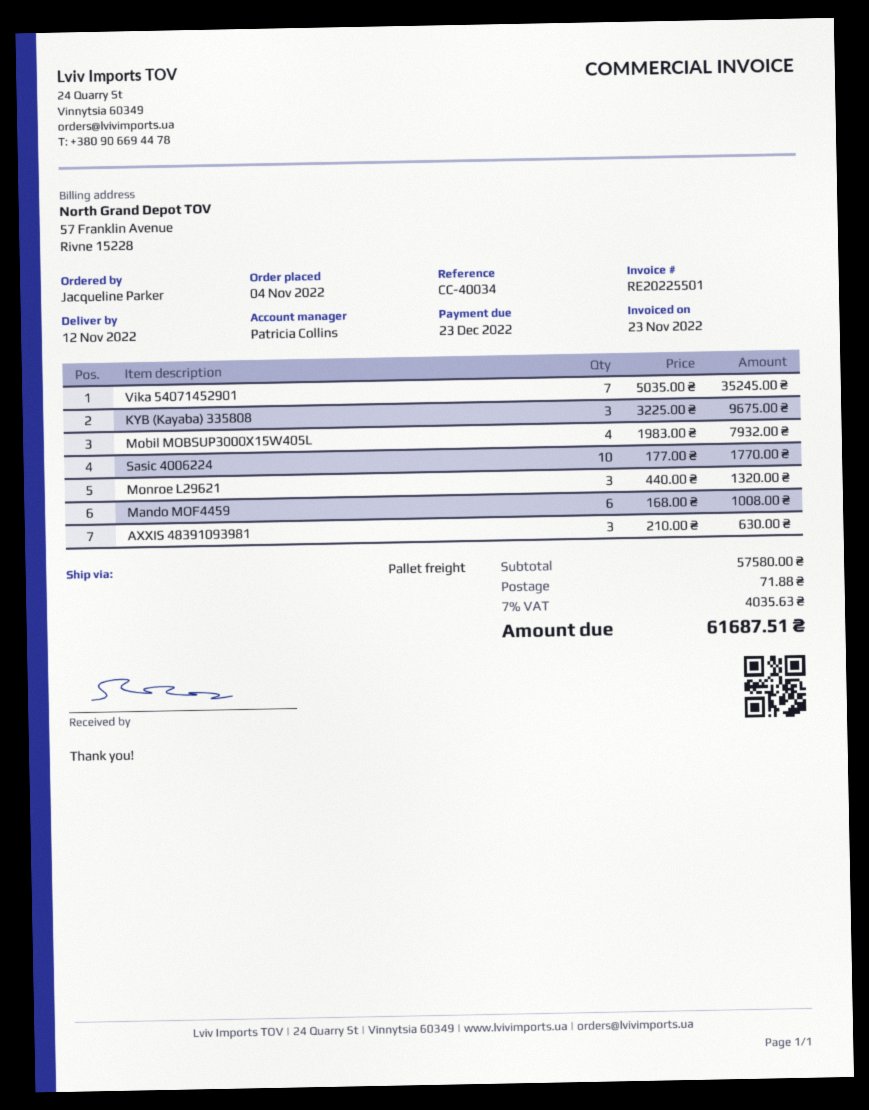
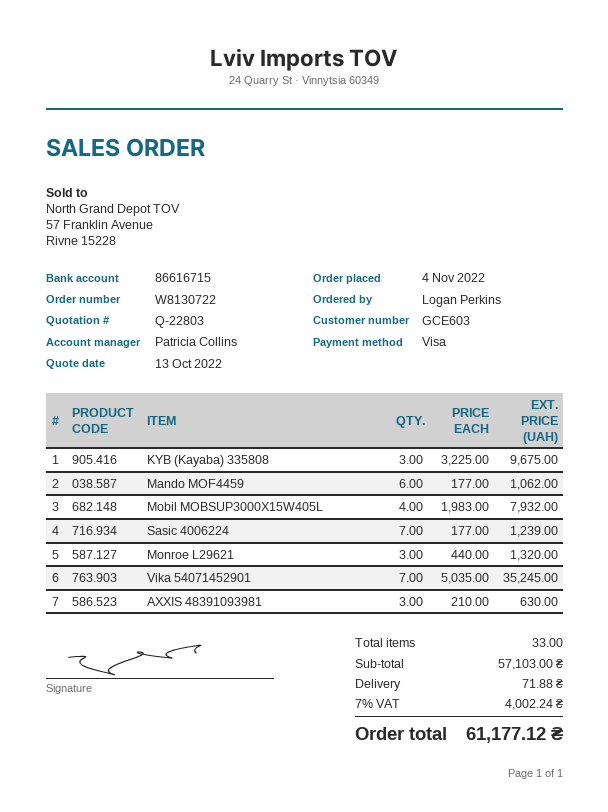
ordered by: Jacqueline Parker -> Logan Perkins
Sasic 4006224: 10 x 177.00 = 1770.00 -> 7 x 177.00 = 1239.00
Mando MOF4459: 6 x 168.00 = 1008.00 -> 6 x 177.00 = 1062.00
subtotal: 57580.00 -> 57103.00
tax: 7% = 4035.63 -> 7% = 4002.24
total: 61687.51 -> 61177.12

